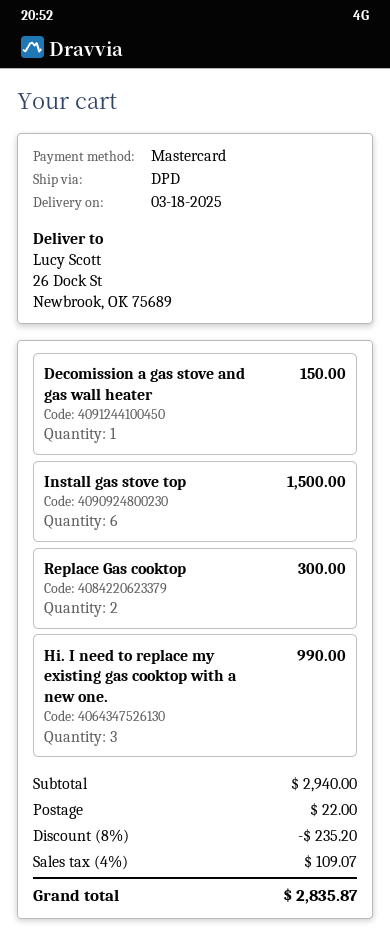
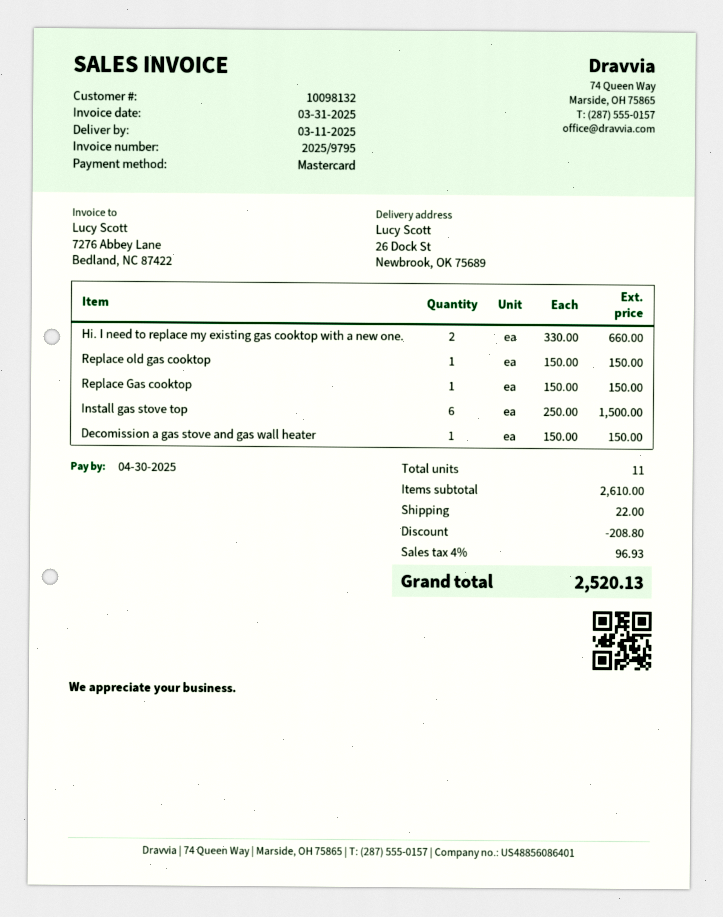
delivery date: 2025-03-18 -> 2025-03-11
Replace Gas cooktop: 2 for 300.00 -> 1 for 150.00
Hi. I need to replace my existing gas cooktop with a new one.: 3 for 990.00 -> 2 for 660.00
Replace old gas cooktop: none -> 1 for 150.00
subtotal: 2940.00 -> 2610.00
discount: 235.20 -> 208.80
tax: 4% = 109.07 -> 4% = 96.93
total: 2835.87 -> 2520.13

